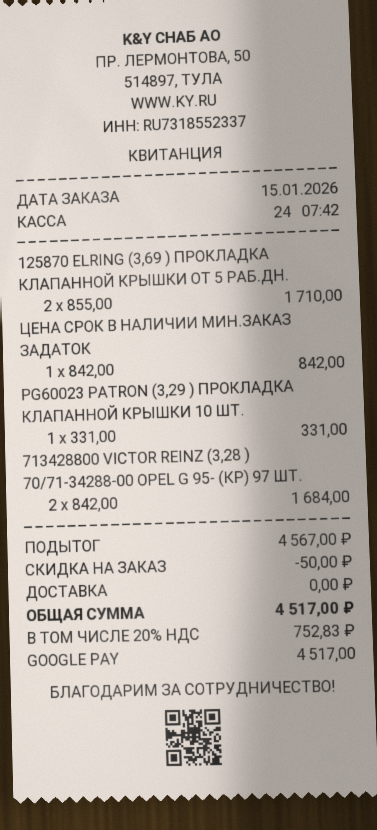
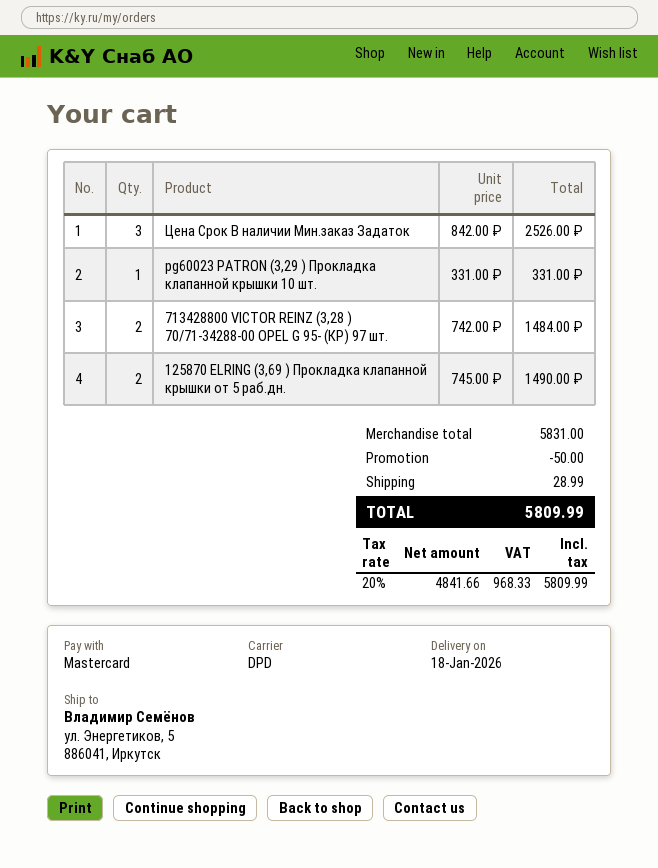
payment method: Google Pay -> Mastercard
125870 ELRING (3,69 ) ПРОКЛАДКА КЛАПАННОЙ КРЫШКИ ОТ 5 РАБ.ДН.: 2 x 855.00 = 1710.00 -> 2 x 745.00 = 1490.00
ЦЕНА СРОК В НАЛИЧИИ МИН.ЗАКАЗ ЗАДАТОК: 1 x 842.00 = 842.00 -> 3 x 842.00 = 2526.00
713428800 VICTOR REINZ (3,28 ) 70/71-34288-00 OPEL G 95- (КР) 97 ШТ.: 2 x 842.00 = 1684.00 -> 2 x 742.00 = 1484.00
subtotal: 4567.00 -> 5831.00
shipping: 0.00 -> 28.99
tax: 20% = 752.83 -> 20% = 968.33
total: 4517.00 -> 5809.99

